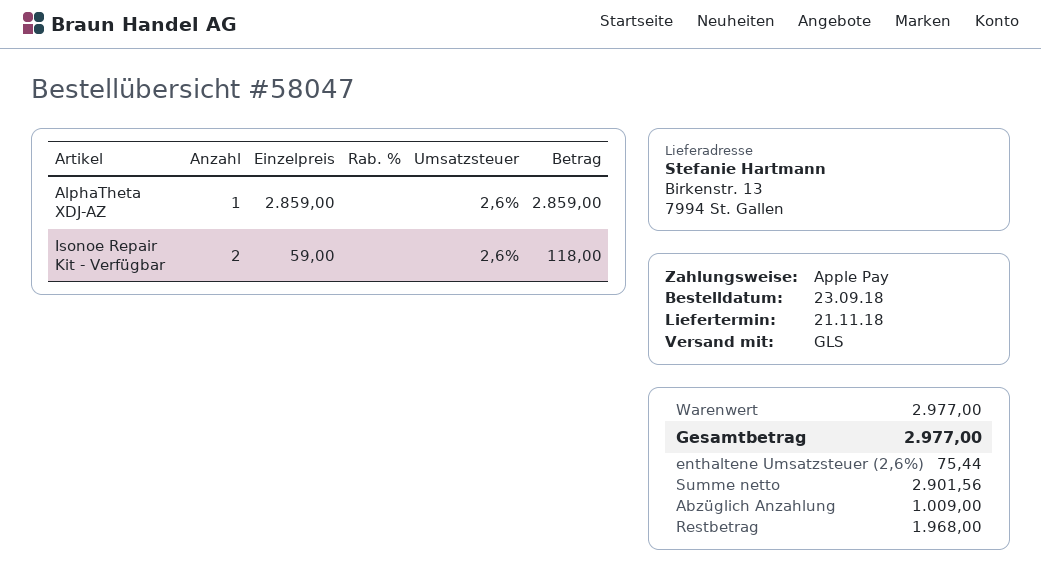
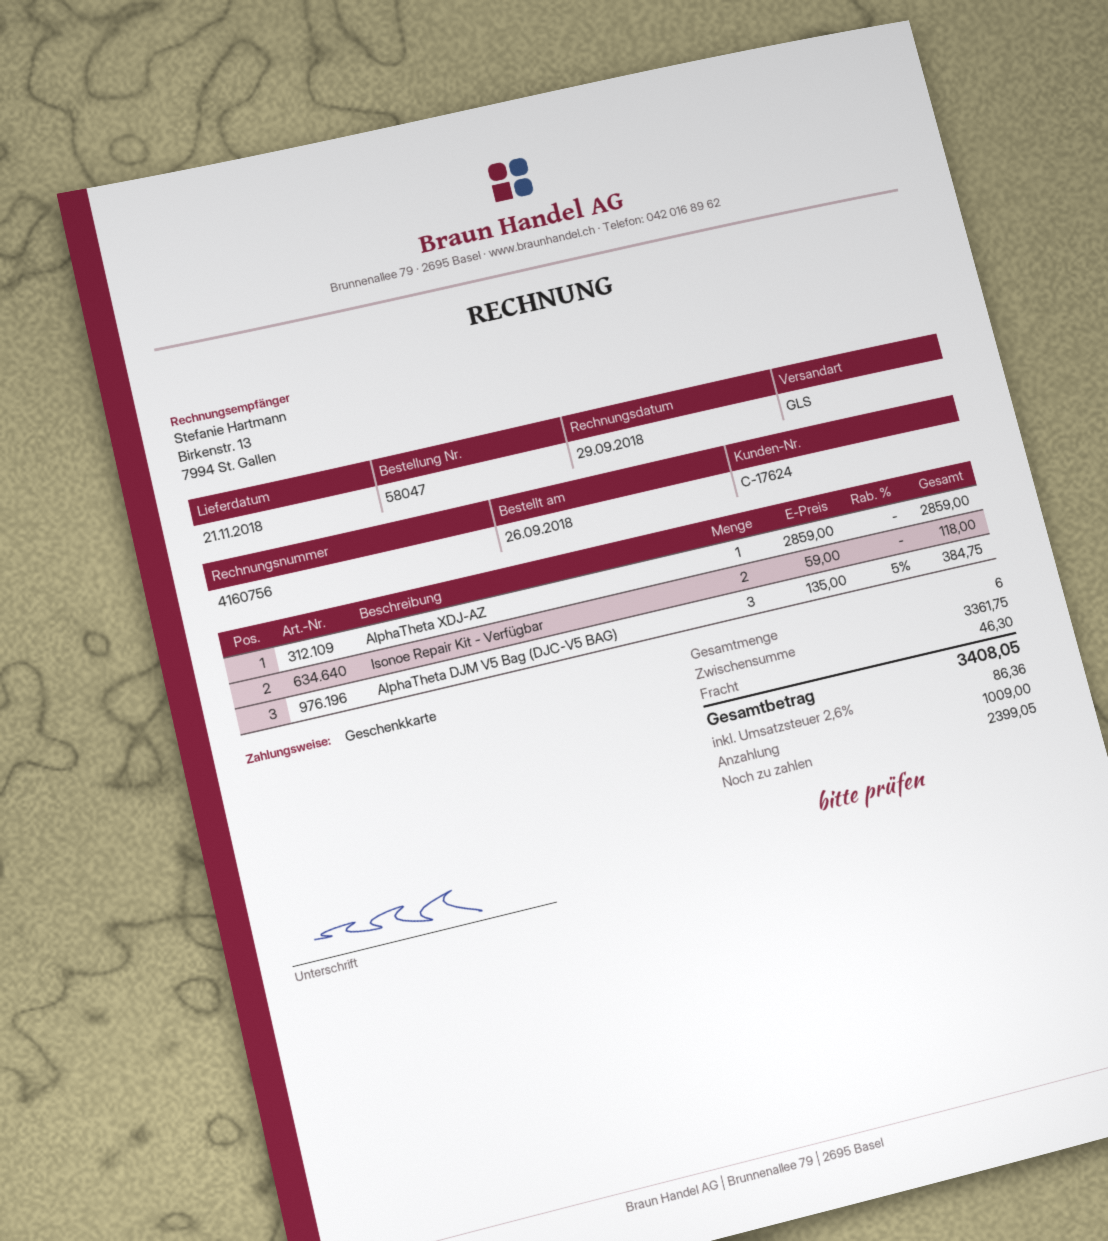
order date: 2018-09-23 -> 2018-09-26
payment method: Apple Pay -> gift card
AlphaTheta DJM V5 Bag (DJC-V5 BAG): none -> 3 x 135.00 - 5% = 384.75
subtotal: 2977.00 -> 3361.75
shipping: none -> 46.30
tax: 2.6% = 75.44 -> 2.6% = 86.36
total: 2977.00 -> 3408.05
balance: 1968.00 -> 2399.05

